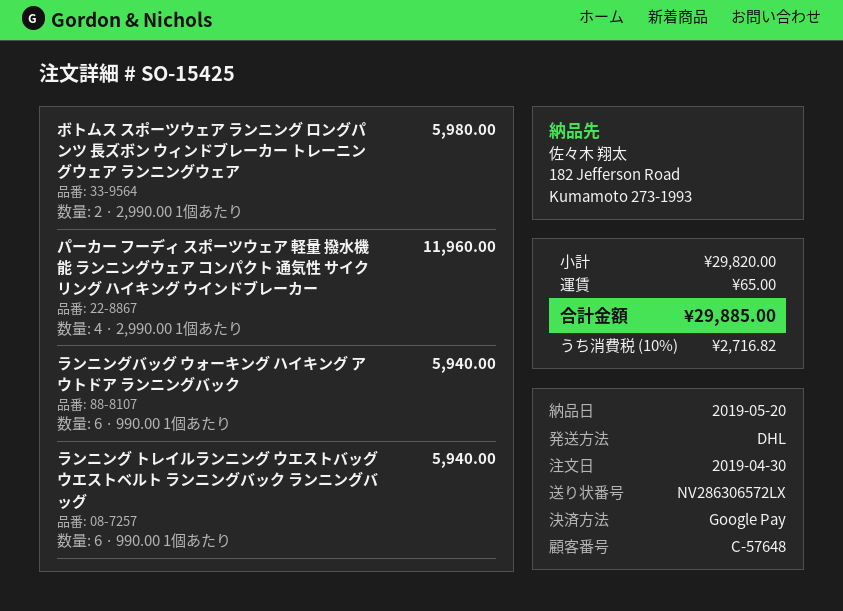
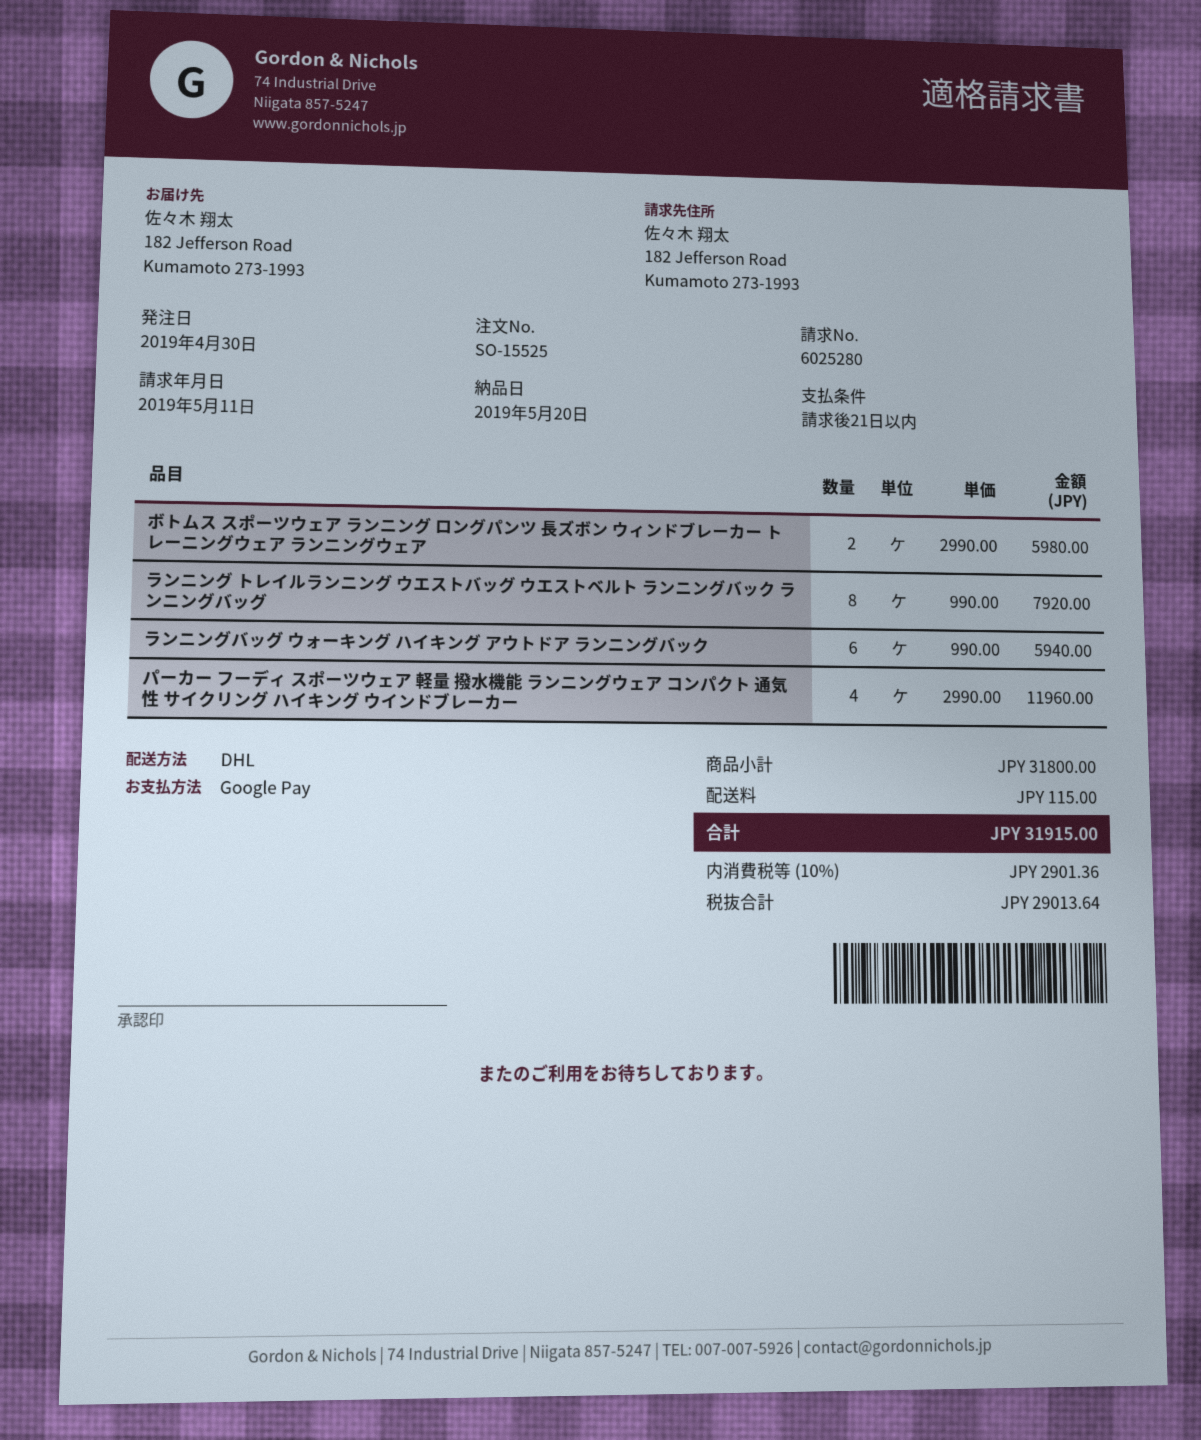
order number: SO-15425 -> SO-15525
ランニング トレイルランニング ウエストバッグ ウエストベルト ランニングバック ランニングバッグ: 6 x 990.00 = 5940.00 -> 8 x 990.00 = 7920.00
subtotal: 29820.00 -> 31800.00
shipping: 65.00 -> 115.00
tax: 10% = 2716.82 -> 10% = 2901.36
total: 29885.00 -> 31915.00

